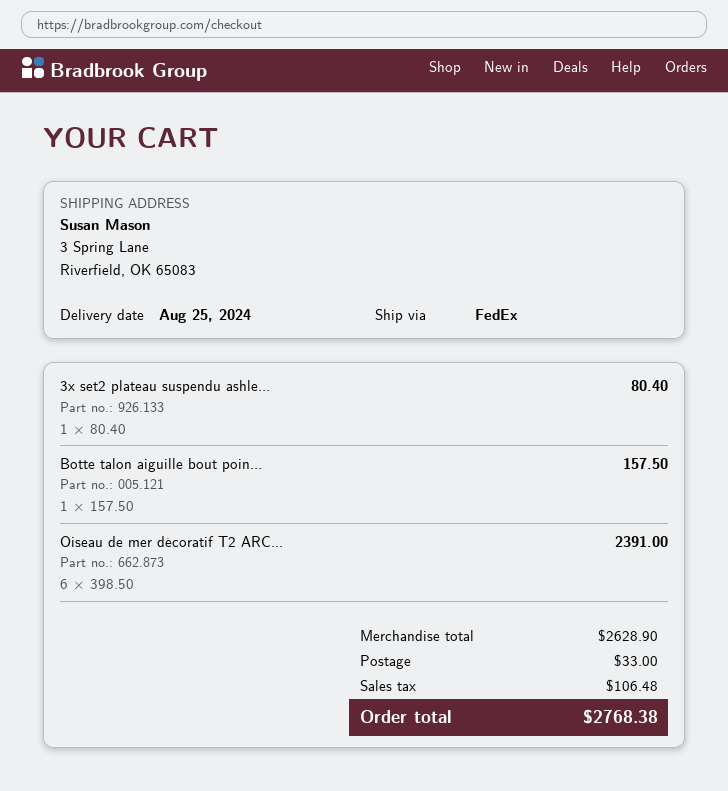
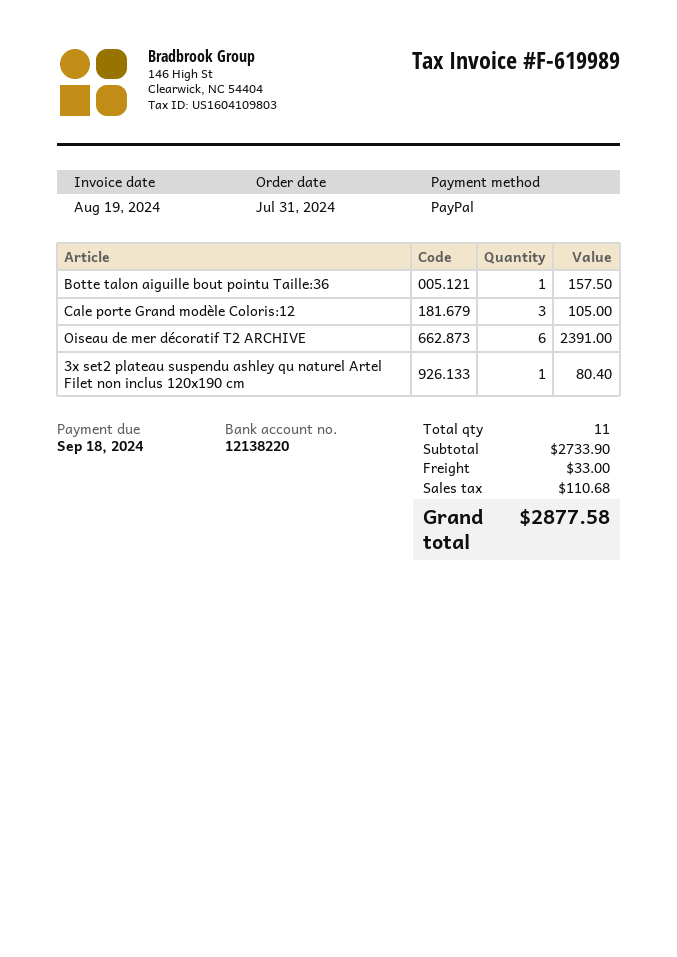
Cale porte Grand modèle Coloris:12: none -> 3 for 105.00
subtotal: 2628.90 -> 2733.90
tax: 106.48 -> 110.68
total: 2768.38 -> 2877.58

